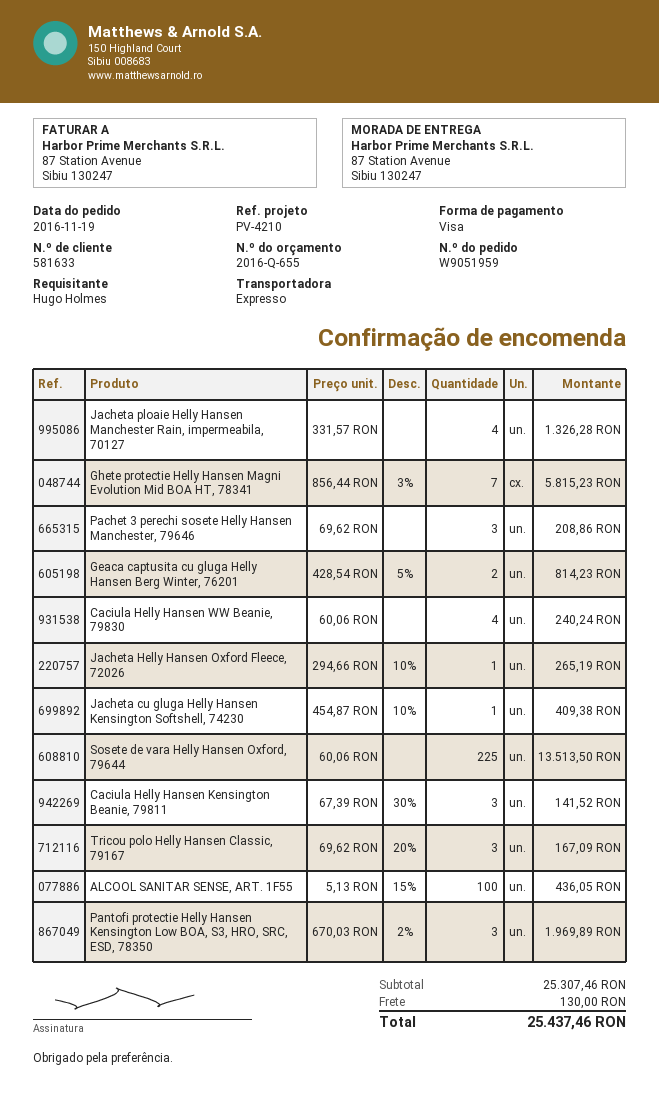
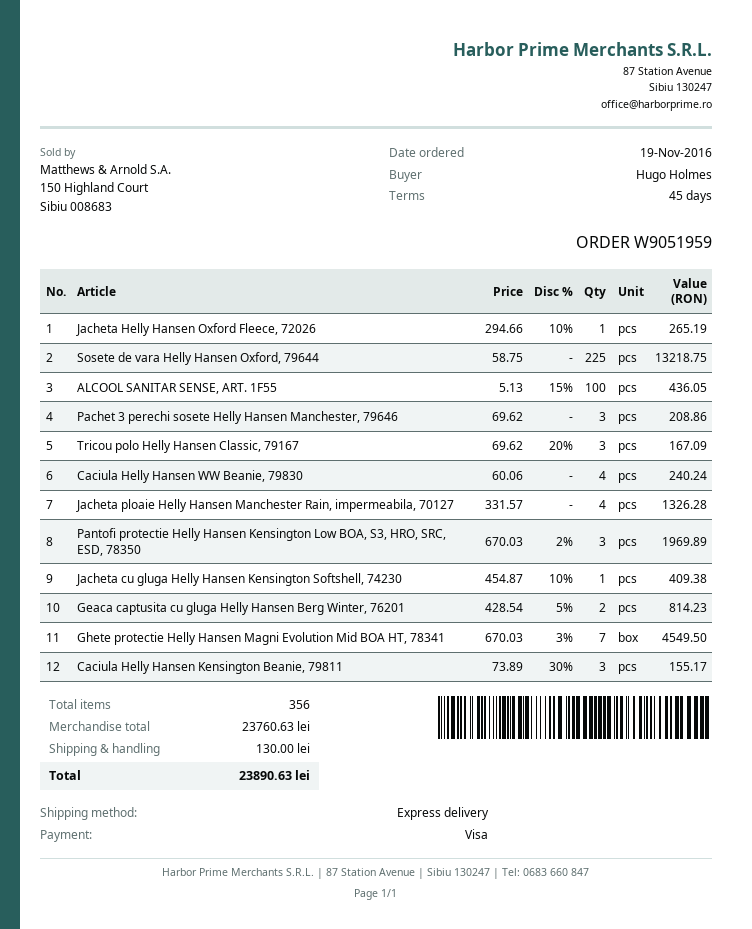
Ghete protectie Helly Hansen Magni Evolution Mid BOA HT, 78341: 7 x 856.44 - 3% = 5815.23 -> 7 x 670.03 - 3% = 4549.50
Sosete de vara Helly Hansen Oxford, 79644: 225 x 60.06 = 13513.50 -> 225 x 58.75 = 13218.75
Caciula Helly Hansen Kensington Beanie, 79811: 3 x 67.39 - 30% = 141.52 -> 3 x 73.89 - 30% = 155.17
subtotal: 25307.46 -> 23760.63
total: 25437.46 -> 23890.63

